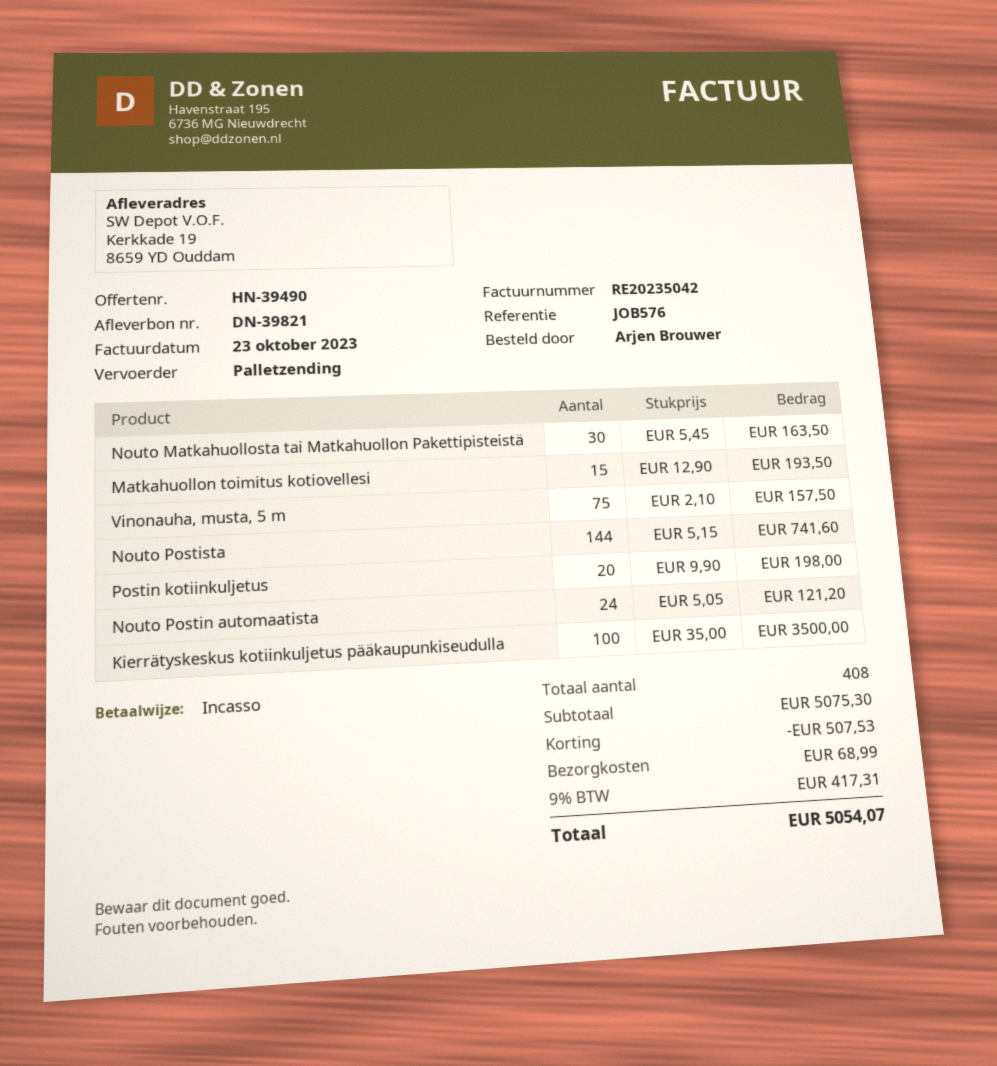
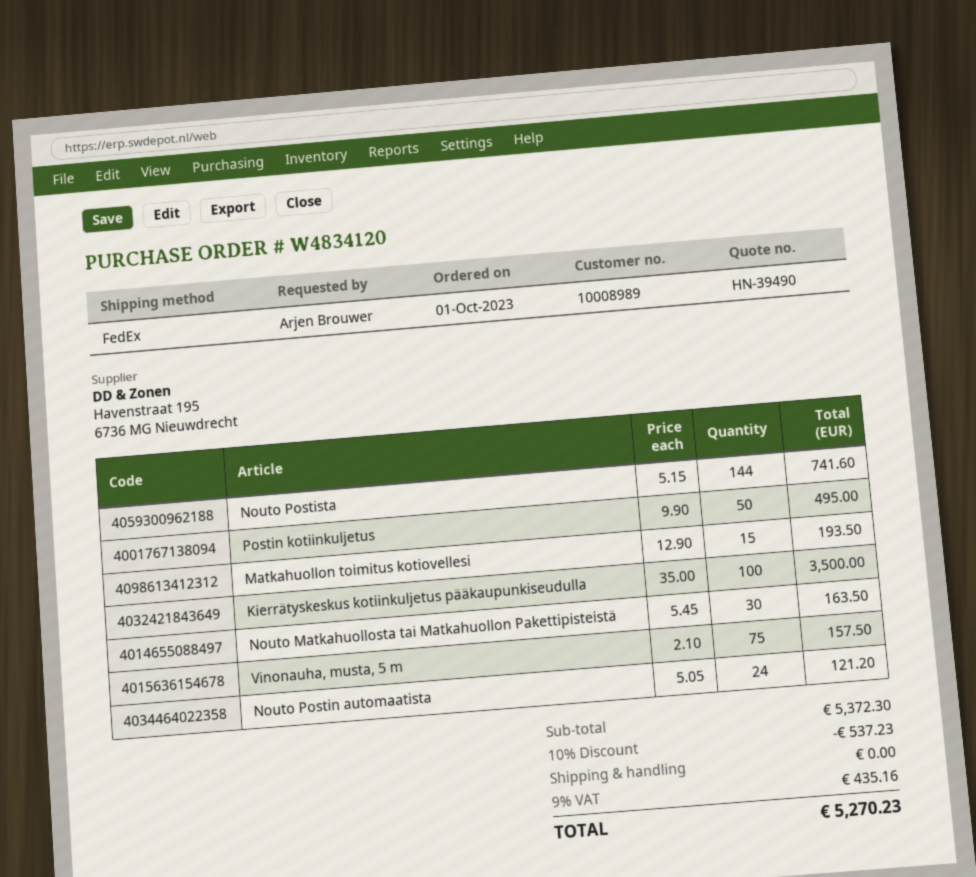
shipping method: pallet freight -> FedEx
Postin kotiinkuljetus: 20 x 9.90 = 198.00 -> 50 x 9.90 = 495.00
subtotal: 5075.30 -> 5372.30
discount: 507.53 -> 537.23
shipping: 68.99 -> 0.00
tax: 9% = 417.31 -> 9% = 435.16
total: 5054.07 -> 5270.23

